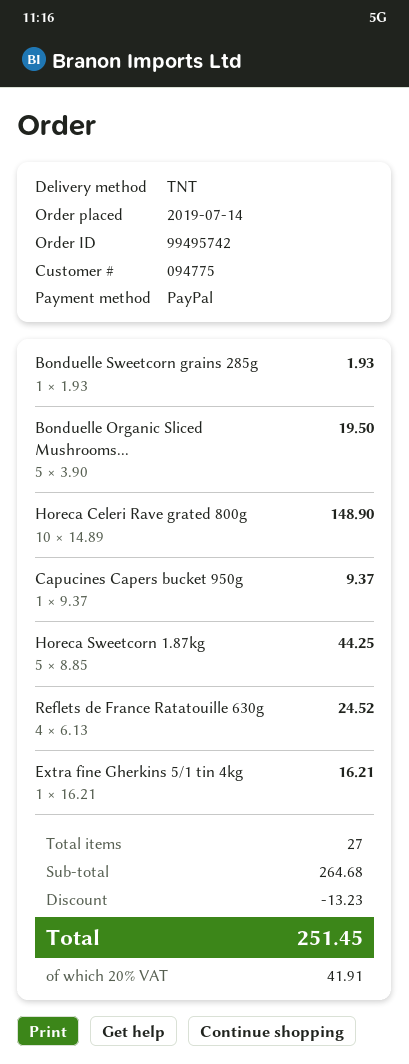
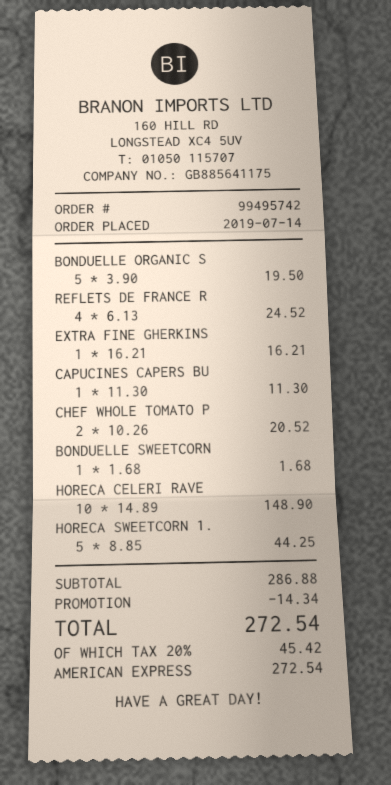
payment method: PayPal -> American Express
Bonduelle Sweetcorn grains 285g: 1 x 1.93 = 1.93 -> 1 x 1.68 = 1.68
Capucines Capers bucket 950g: 1 x 9.37 = 9.37 -> 1 x 11.30 = 11.30
CHEF WHOLE TOMATO P: none -> 2 x 10.26 = 20.52
subtotal: 264.68 -> 286.88
discount: 13.23 -> 14.34
tax: 20% = 41.91 -> 20% = 45.42
total: 251.45 -> 272.54

